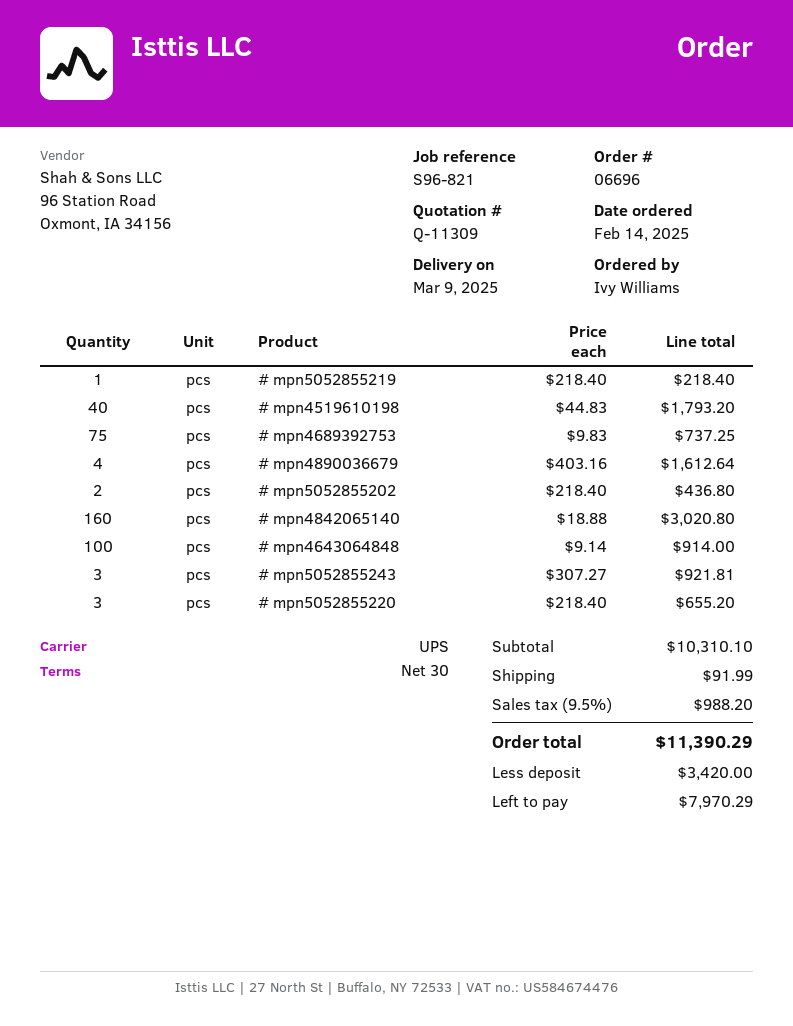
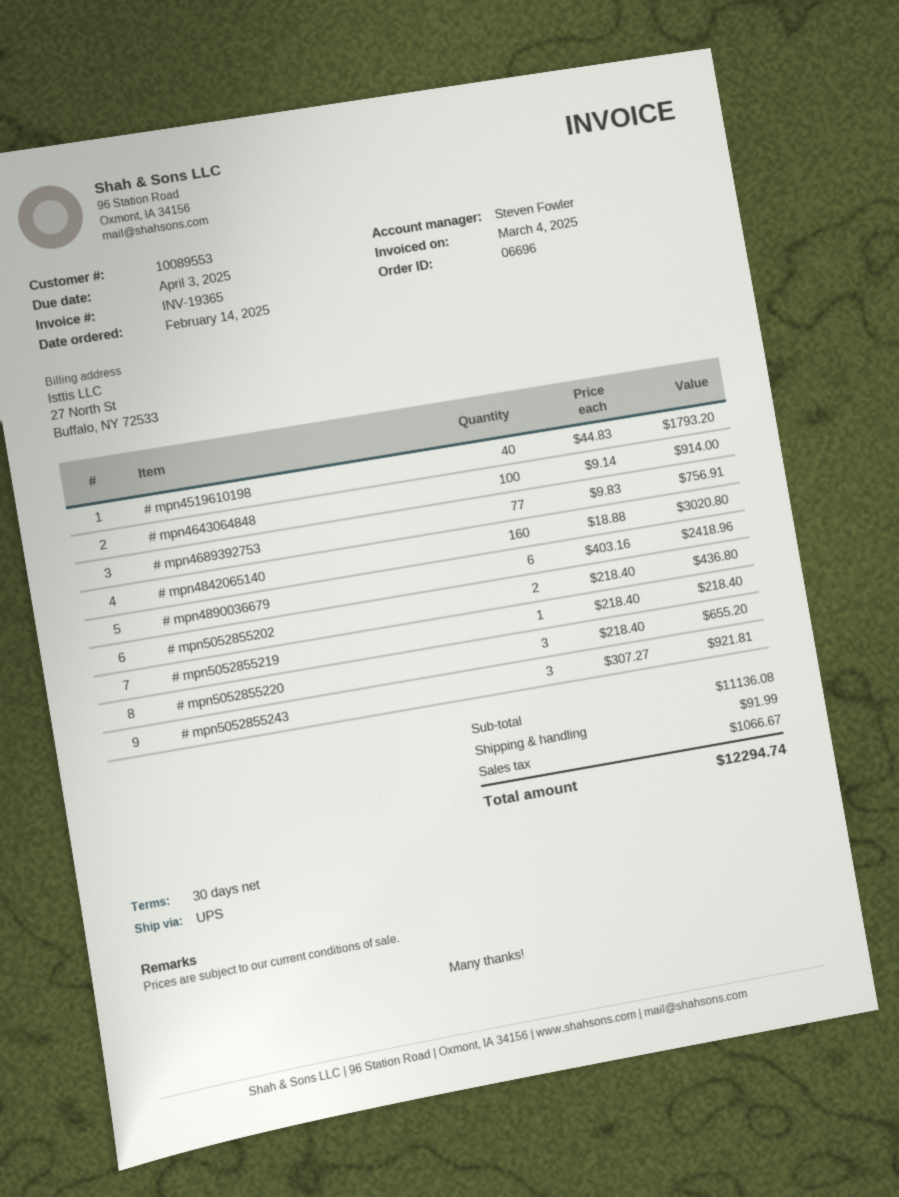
# mpn4689392753: 75 x 9.83 = 737.25 -> 77 x 9.83 = 756.91
# mpn4890036679: 4 x 403.16 = 1612.64 -> 6 x 403.16 = 2418.96
subtotal: 10310.10 -> 11136.08
tax: 988.20 -> 1066.67
total: 11390.29 -> 12294.74

